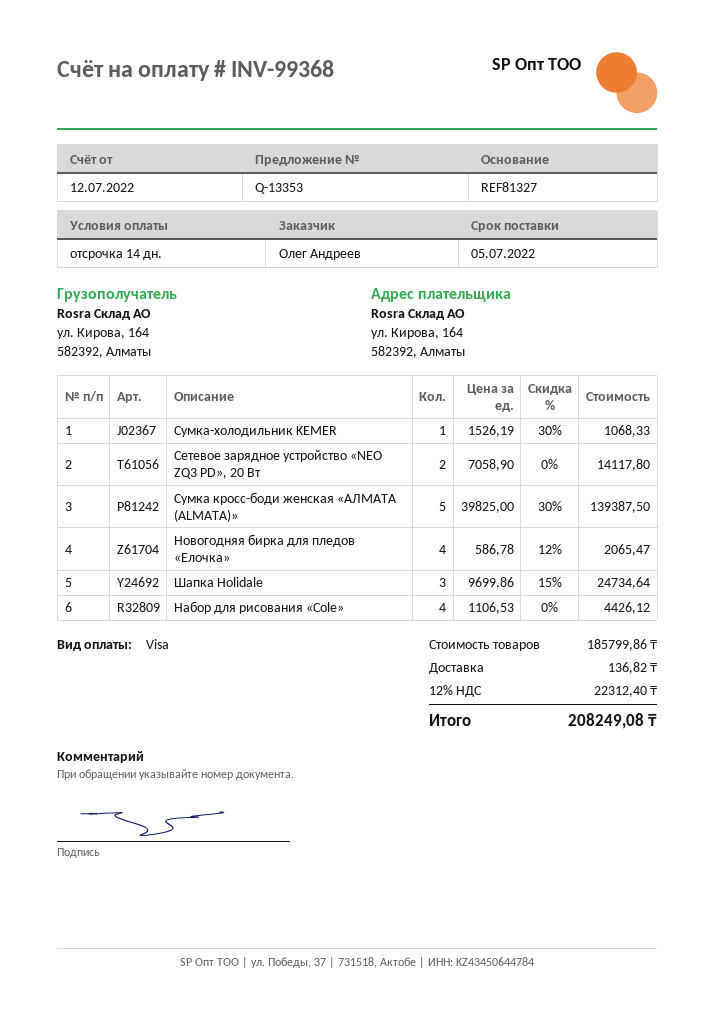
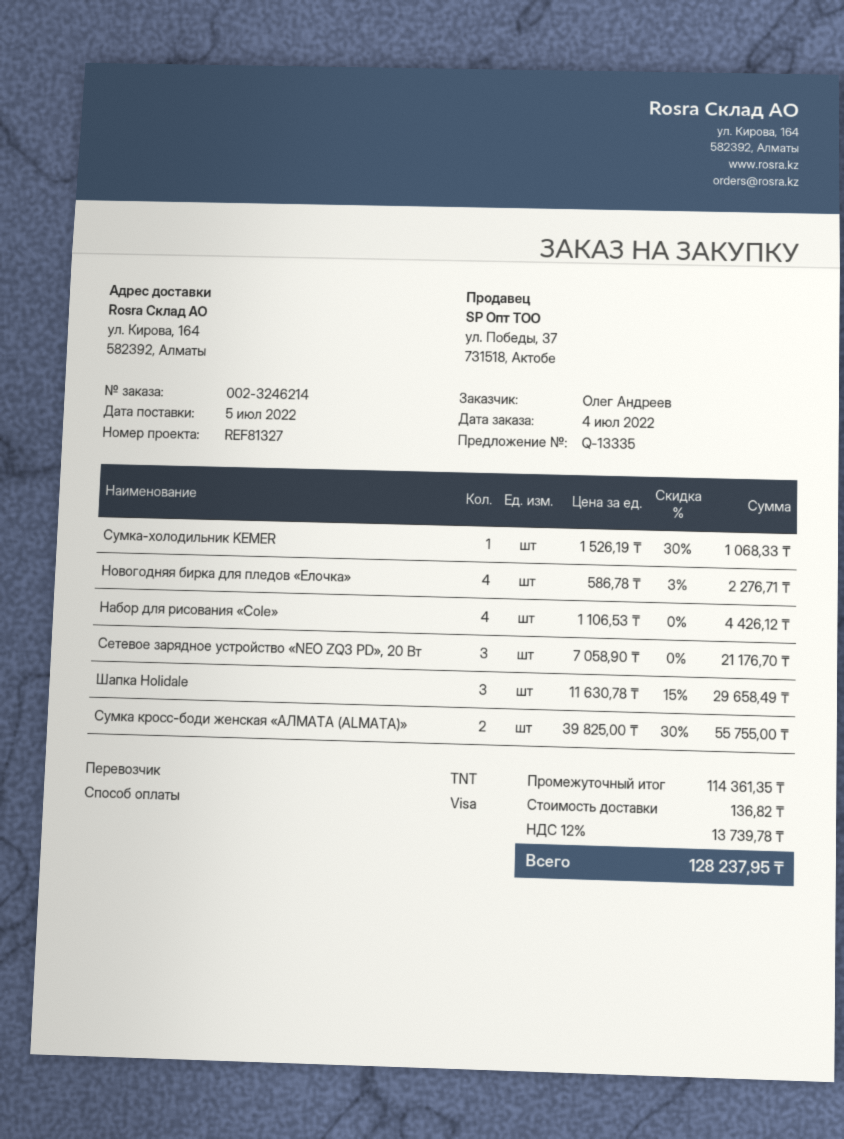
quote number: Q-13353 -> Q-13335
Сетевое зарядное устройство «NEO ZQ3 PD», 20 Вт: 2 x 7058.90 = 14117.80 -> 3 x 7058.90 = 21176.70
Сумка кросс-боди женская «АЛМАТА (ALMATA)»: 5 x 39825.00 - 30% = 139387.50 -> 2 x 39825.00 - 30% = 55755.00
Новогодняя бирка для пледов «Елочка»: 4 x 586.78 - 12% = 2065.47 -> 4 x 586.78 - 3% = 2276.71
Шапка Holidale: 3 x 9699.86 - 15% = 24734.64 -> 3 x 11630.78 - 15% = 29658.49
subtotal: 185799.86 -> 114361.35
tax: 12% = 22312.40 -> 12% = 13739.78
total: 208249.08 -> 128237.95

